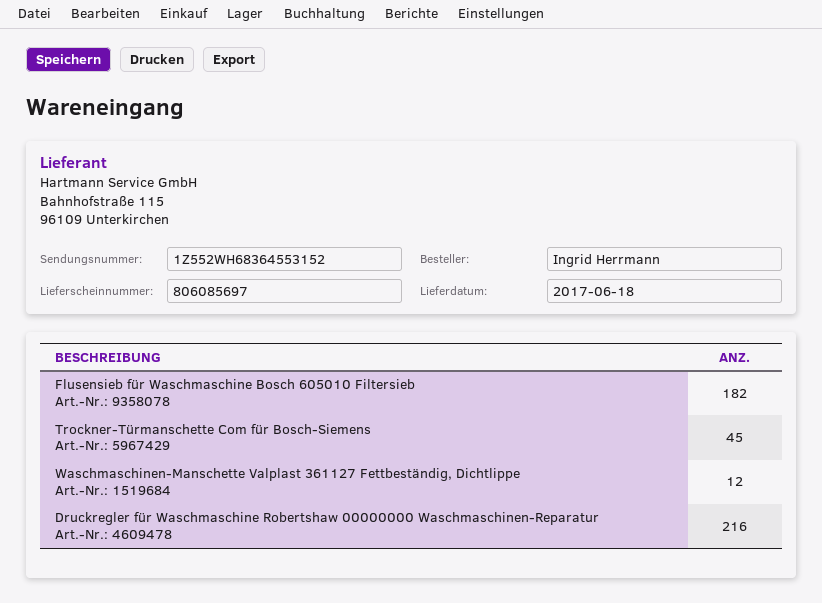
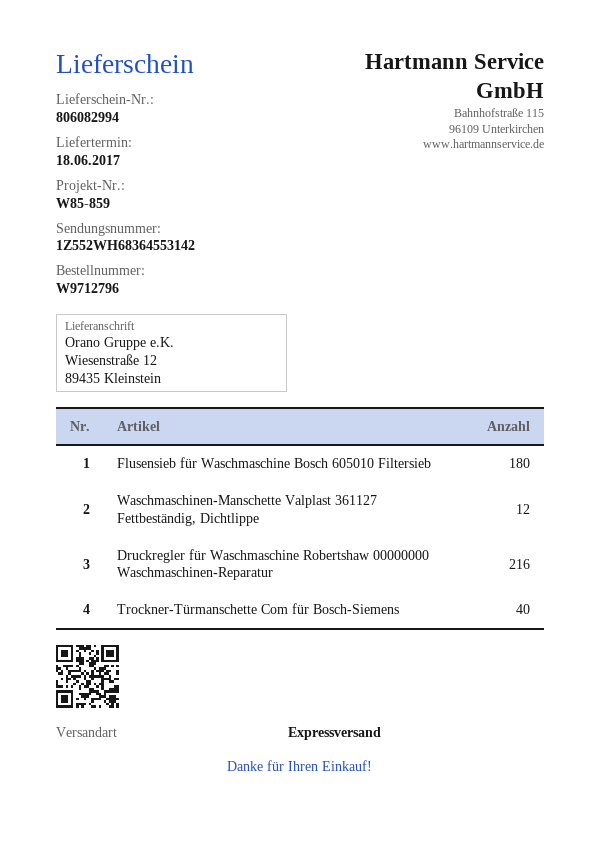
delivery note number: 806085697 -> 806082994
tracking number: 1Z552WH68364553152 -> 1Z552WH68364553142
Flusensieb für Waschmaschine Bosch 605010 Filtersieb: 182 -> 180
Trockner-Türmanschette Com für Bosch-Siemens: 45 -> 40

